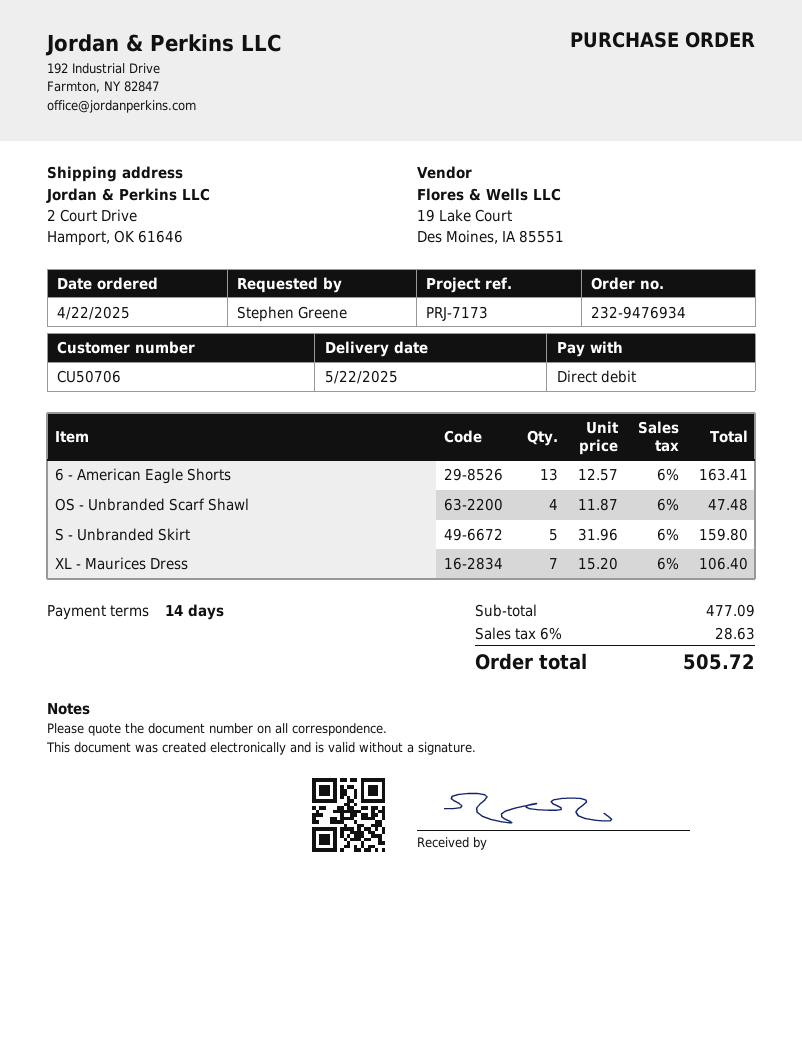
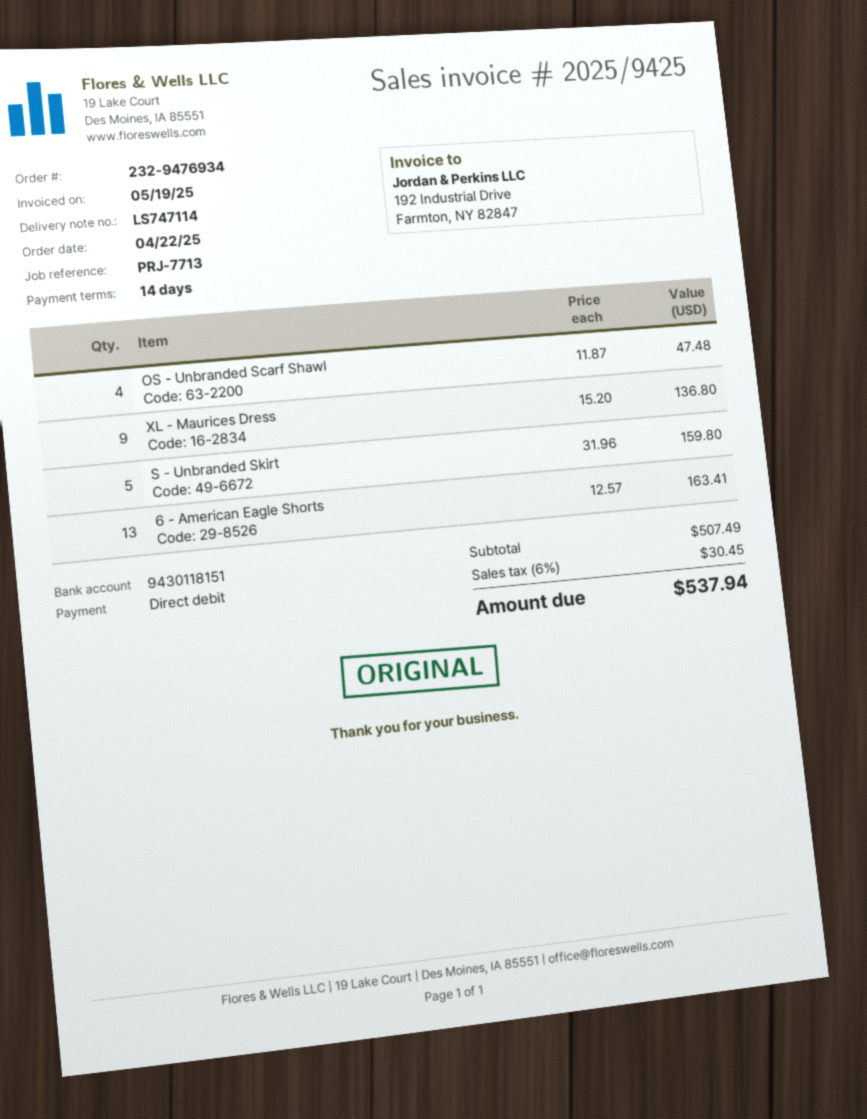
reference: PRJ-7173 -> PRJ-7713
XL - Maurices Dress: 7 x 15.20 = 106.40 -> 9 x 15.20 = 136.80
subtotal: 477.09 -> 507.49
tax: 6% = 28.63 -> 6% = 30.45
total: 505.72 -> 537.94

